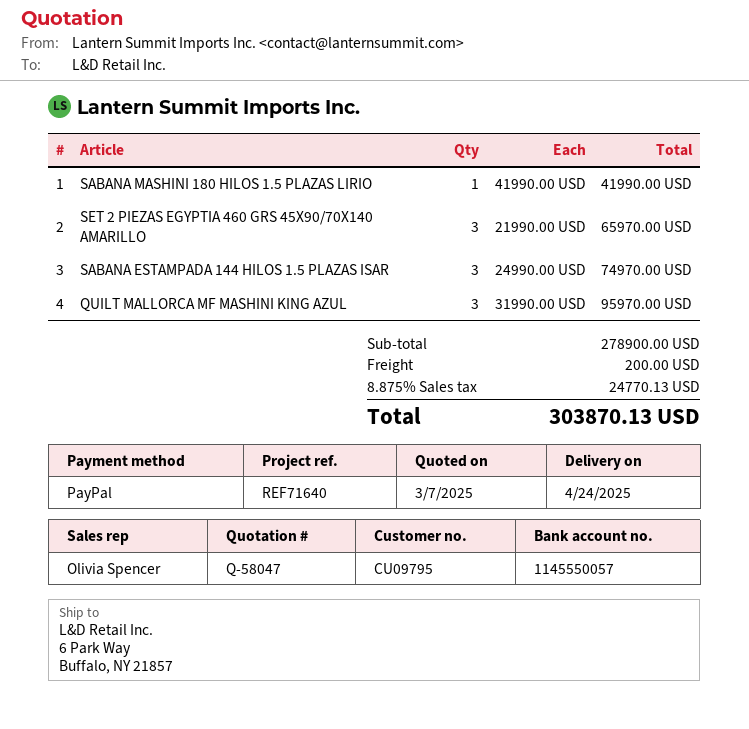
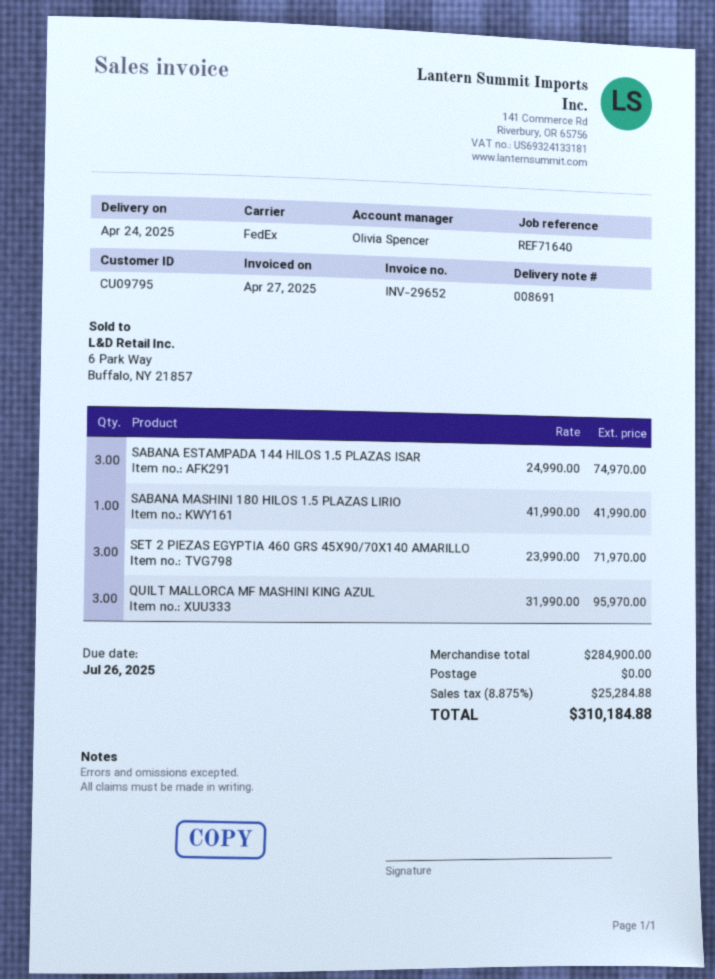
SET 2 PIEZAS EGYPTIA 460 GRS 45X90/70X140 AMARILLO: 3 x 21990.00 = 65970.00 -> 3 x 23990.00 = 71970.00
subtotal: 278900.00 -> 284900.00
shipping: 200.00 -> 0.00
tax: 8.875% = 24770.13 -> 8.875% = 25284.88
total: 303870.13 -> 310184.88

